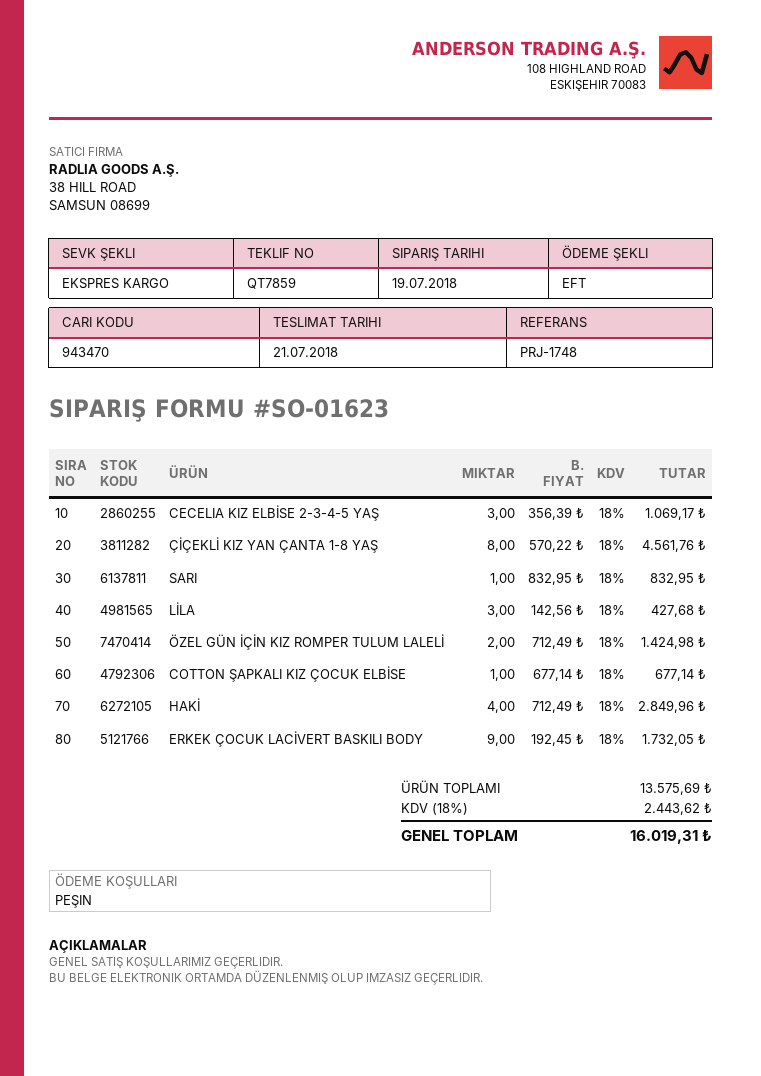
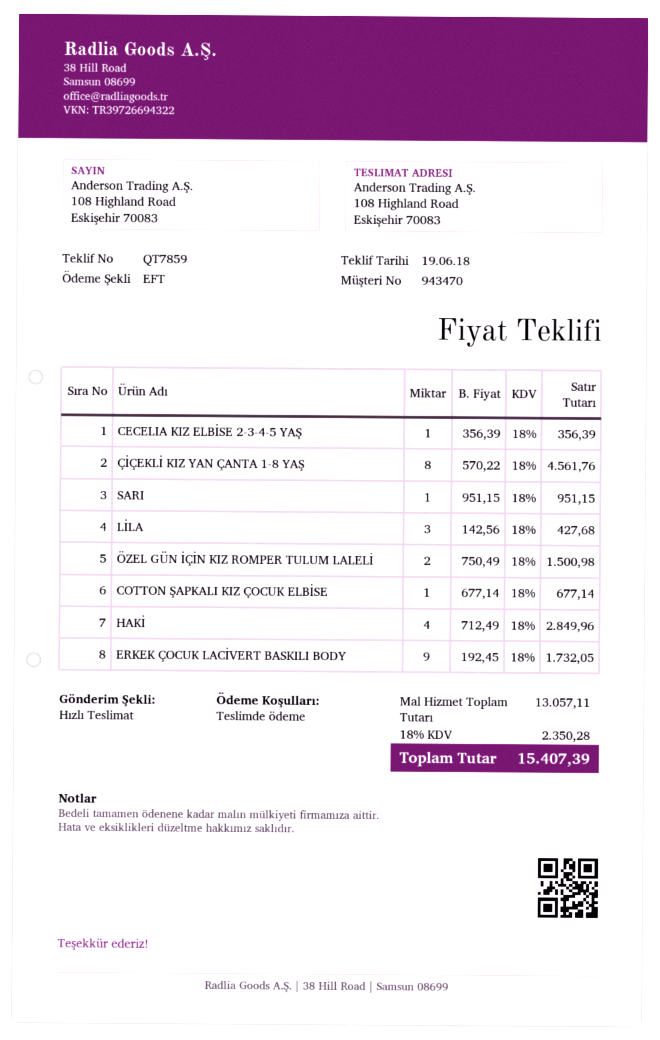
CECELIA KIZ ELBİSE 2-3-4-5 YAŞ: 3 x 356.39 = 1069.17 -> 1 x 356.39 = 356.39
SARI: 1 x 832.95 = 832.95 -> 1 x 951.15 = 951.15
ÖZEL GÜN İÇİN KIZ ROMPER TULUM LALELİ: 2 x 712.49 = 1424.98 -> 2 x 750.49 = 1500.98
subtotal: 13575.69 -> 13057.11
tax: 18% = 2443.62 -> 18% = 2350.28
total: 16019.31 -> 15407.39

